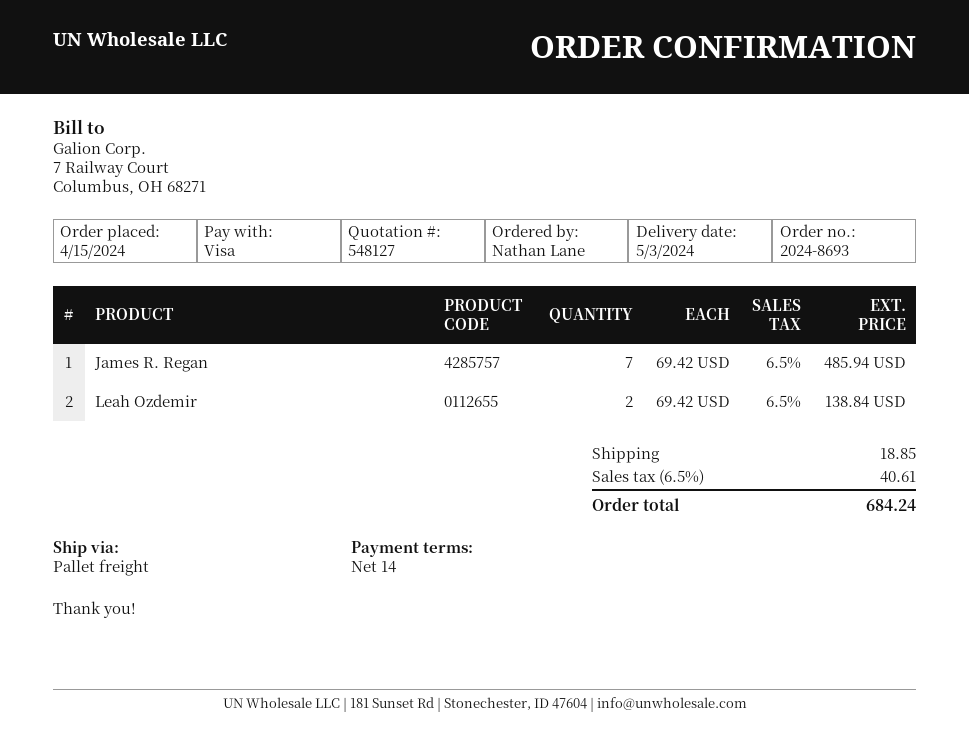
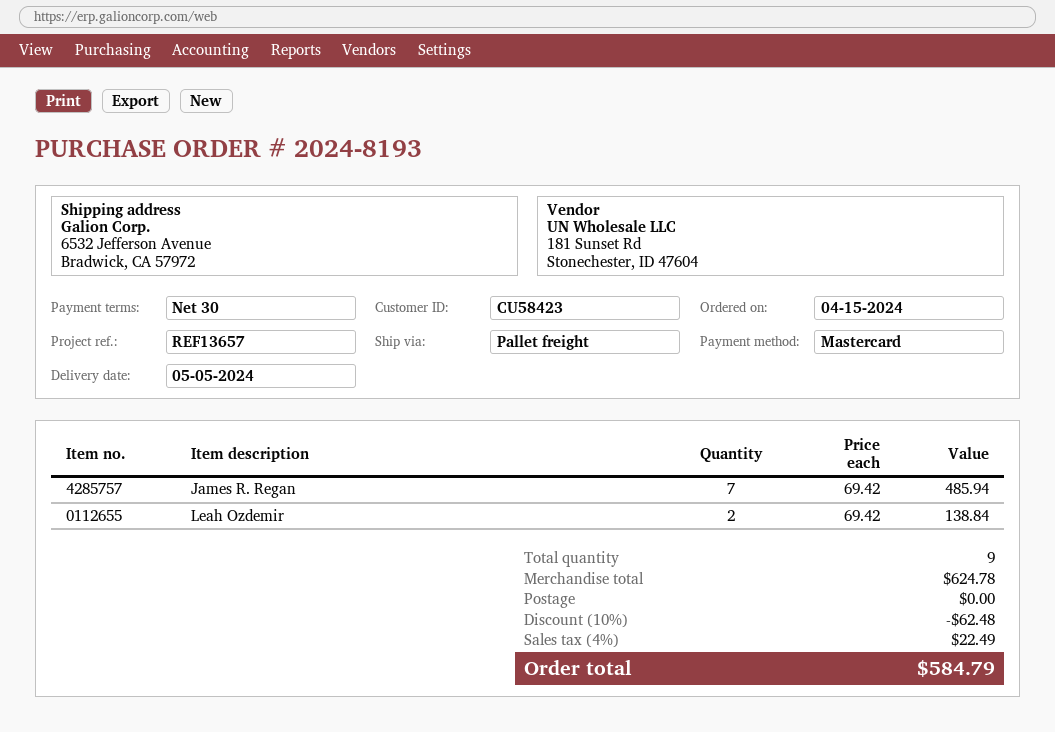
order number: 2024-8693 -> 2024-8193
delivery date: 2024-05-03 -> 2024-05-05
payment terms: 14 days -> 30 days
payment method: Visa -> Mastercard
discount: none -> 10% = 62.48
shipping: 18.85 -> 0.00
tax: 6.5% = 40.61 -> 4% = 22.49
total: 684.24 -> 584.79

